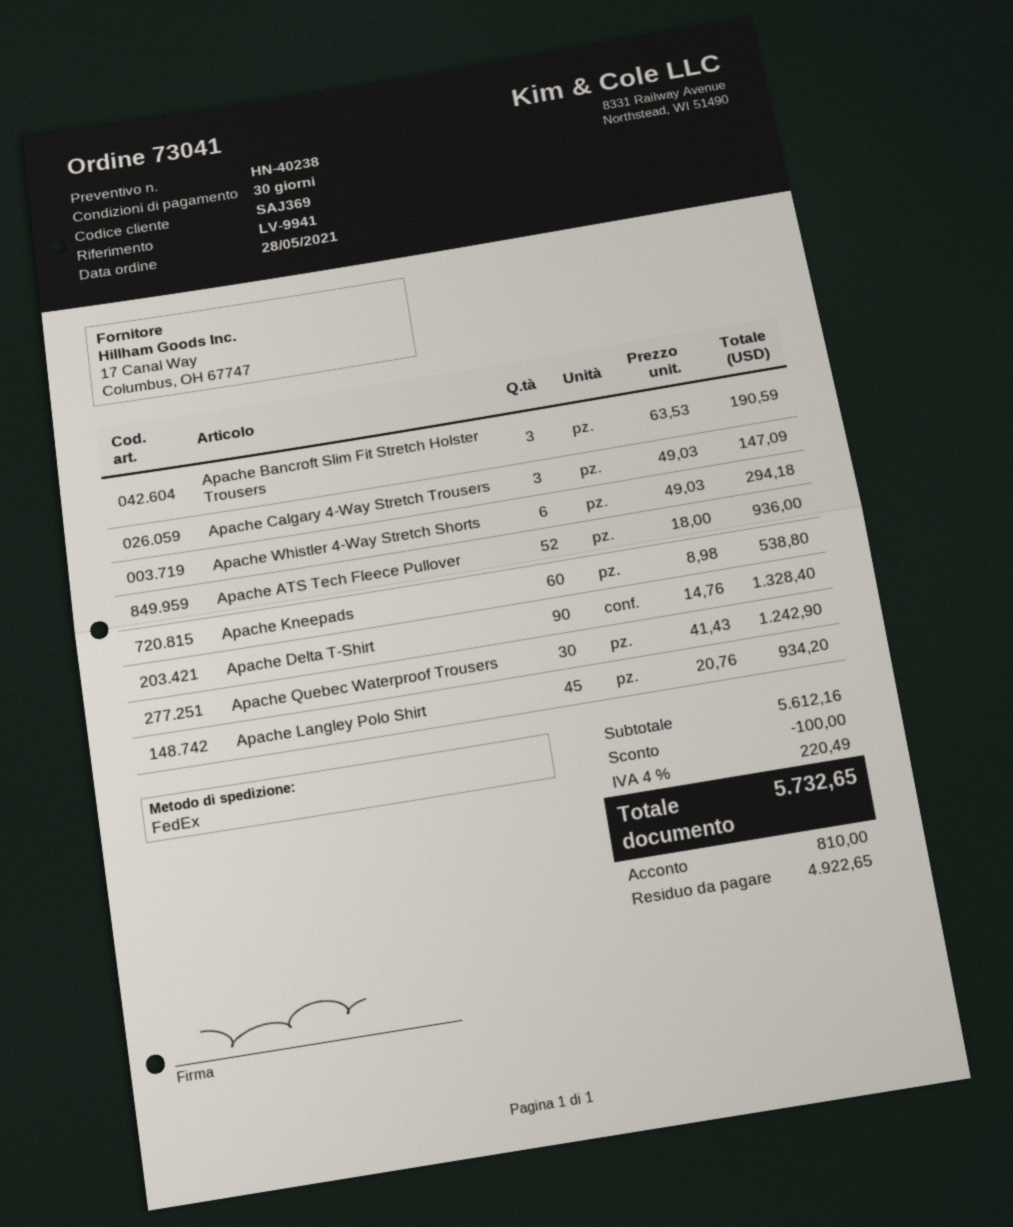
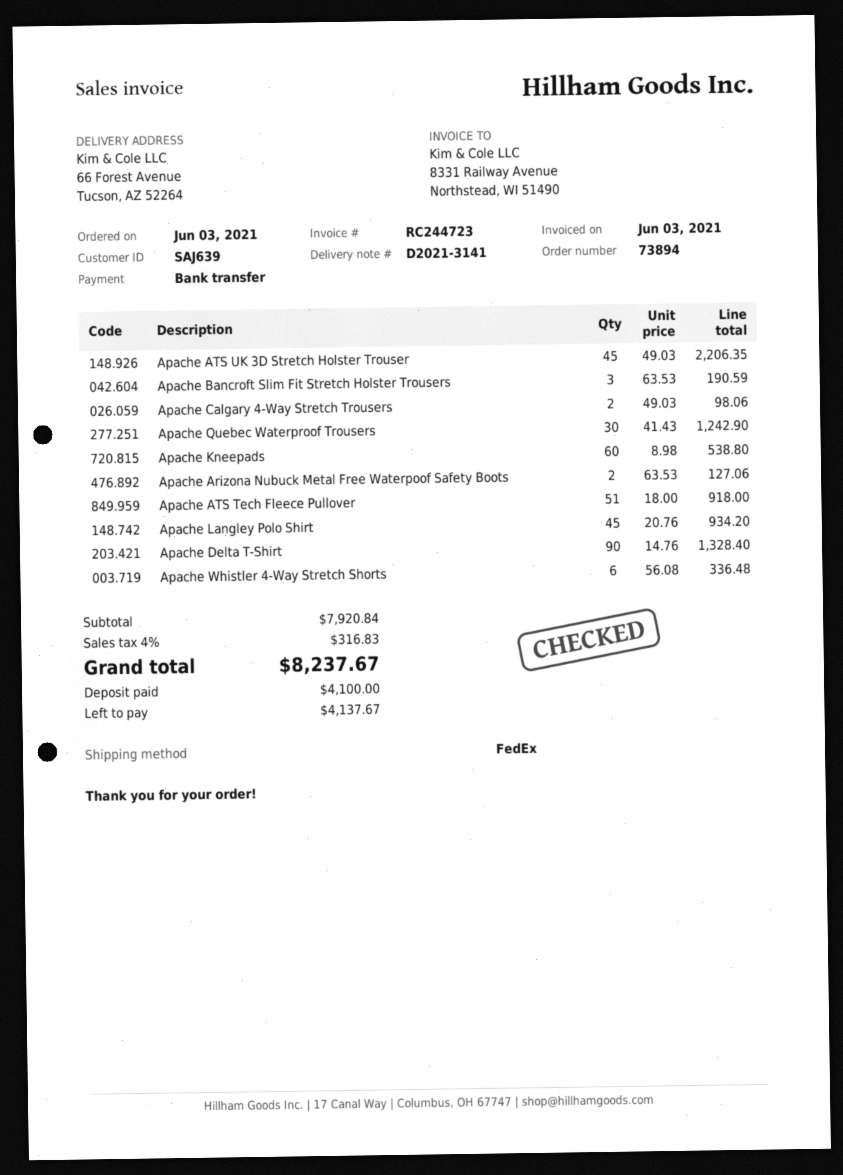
order number: 73041 -> 73894
order date: 2021-05-28 -> 2021-06-03
customer number: SAJ369 -> SAJ639
Apache Calgary 4-Way Stretch Trousers: 3 x 49.03 = 147.09 -> 2 x 49.03 = 98.06
Apache Whistler 4-Way Stretch Shorts: 6 x 49.03 = 294.18 -> 6 x 56.08 = 336.48
Apache ATS Tech Fleece Pullover: 52 x 18.00 = 936.00 -> 51 x 18.00 = 918.00
Apache ATS UK 3D Stretch Holster Trouser: none -> 45 x 49.03 = 2206.35
Apache Arizona Nubuck Metal Free Waterpoof Safety Boots: none -> 2 x 63.53 = 127.06
subtotal: 5612.16 -> 7920.84
discount: 100.00 -> none
tax: 4% = 220.49 -> 4% = 316.83
total: 5732.65 -> 8237.67
deposit: 810.00 -> 4100.00
balance: 4922.65 -> 4137.67

